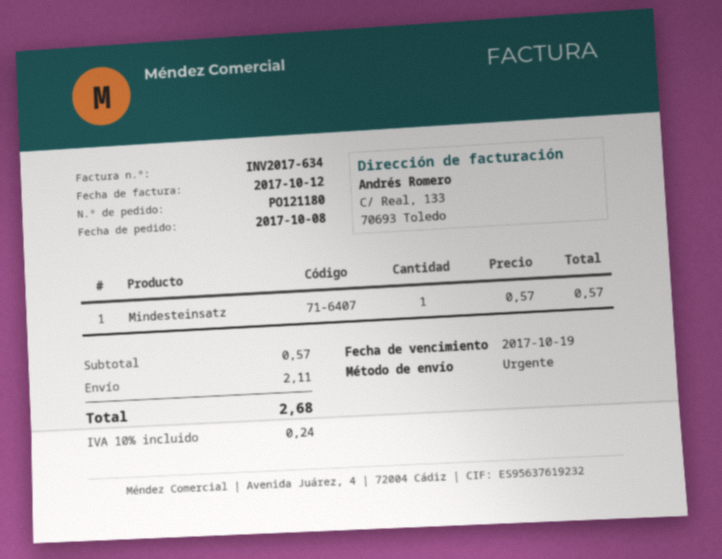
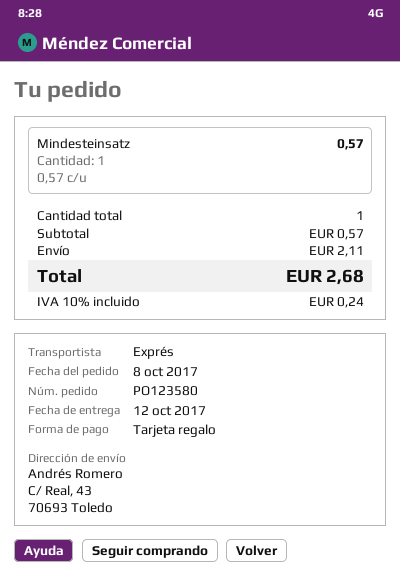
order number: PO121180 -> PO123580

